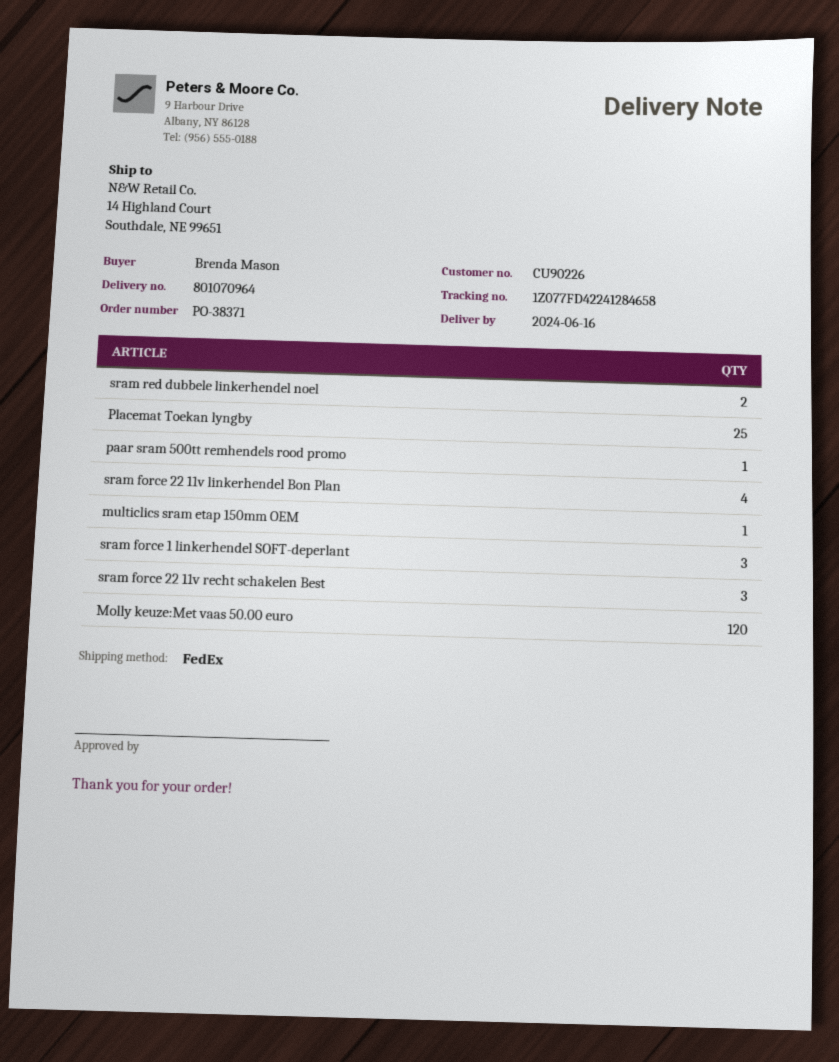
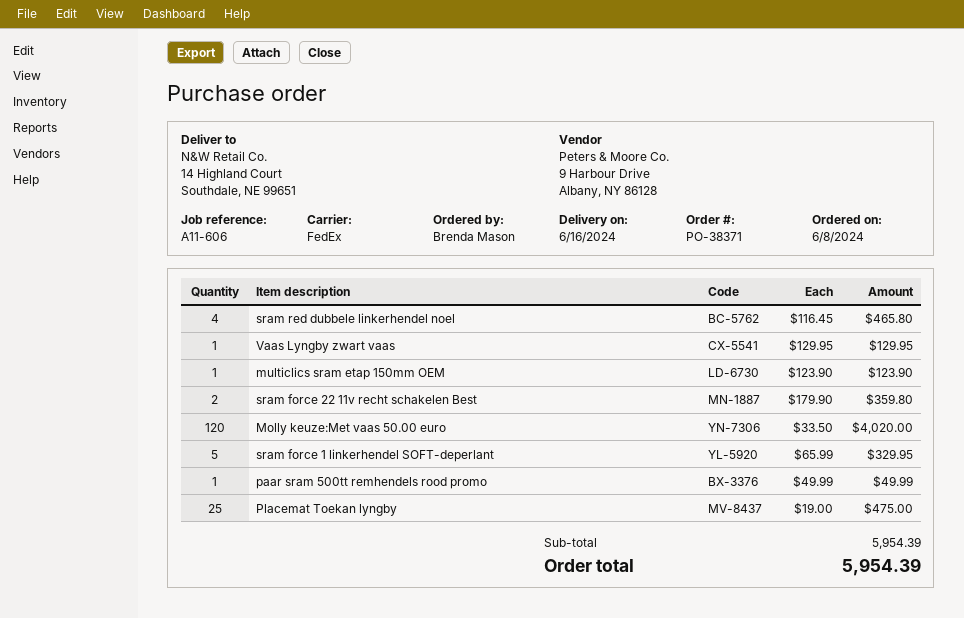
sram red dubbele linkerhendel noel: 2 -> 4
sram force 22 11v linkerhendel Bon Plan: 4 -> none
sram force 1 linkerhendel SOFT-deperlant: 3 -> 5
sram force 22 11v recht schakelen Best: 3 -> 2
Vaas Lyngby zwart vaas: none -> 1

